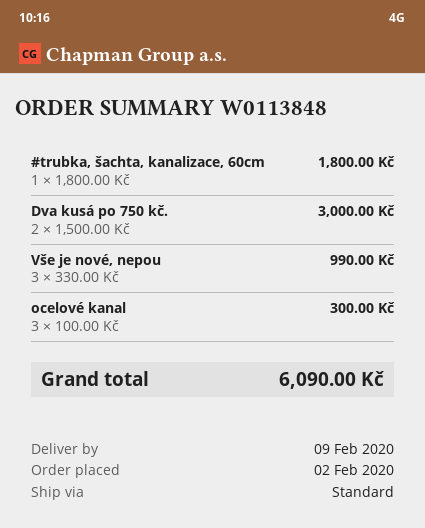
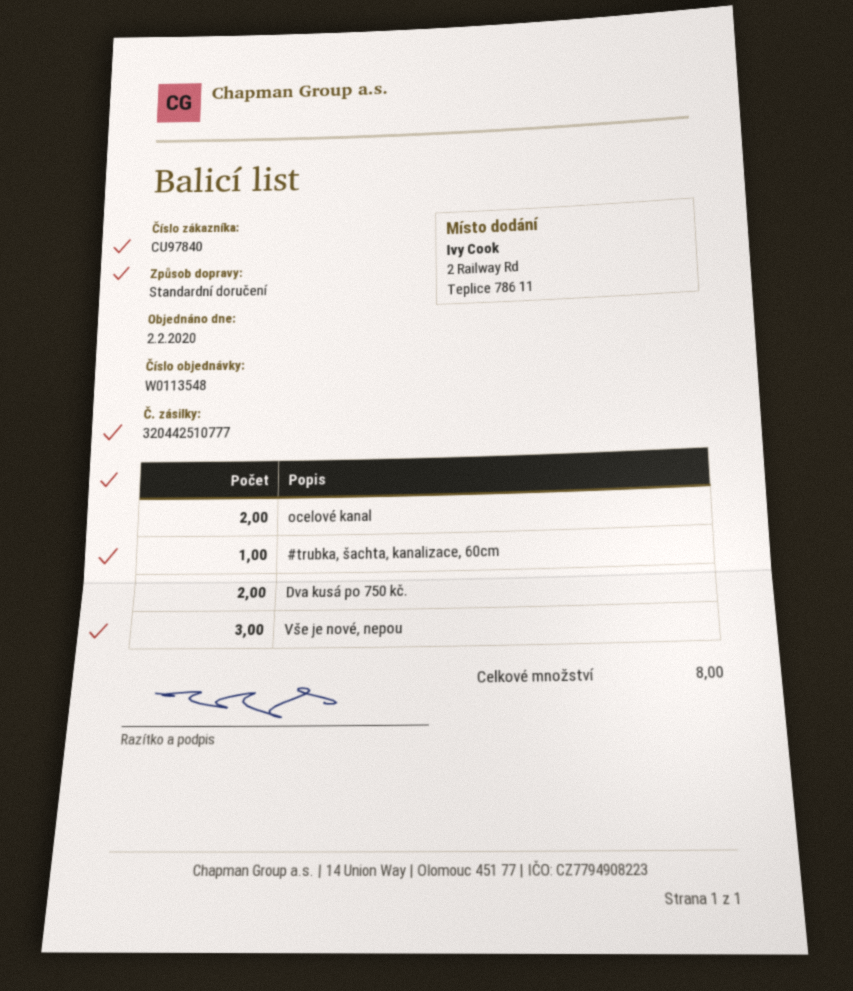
order number: W0113848 -> W0113548
ocelové kanal: 3 -> 2

